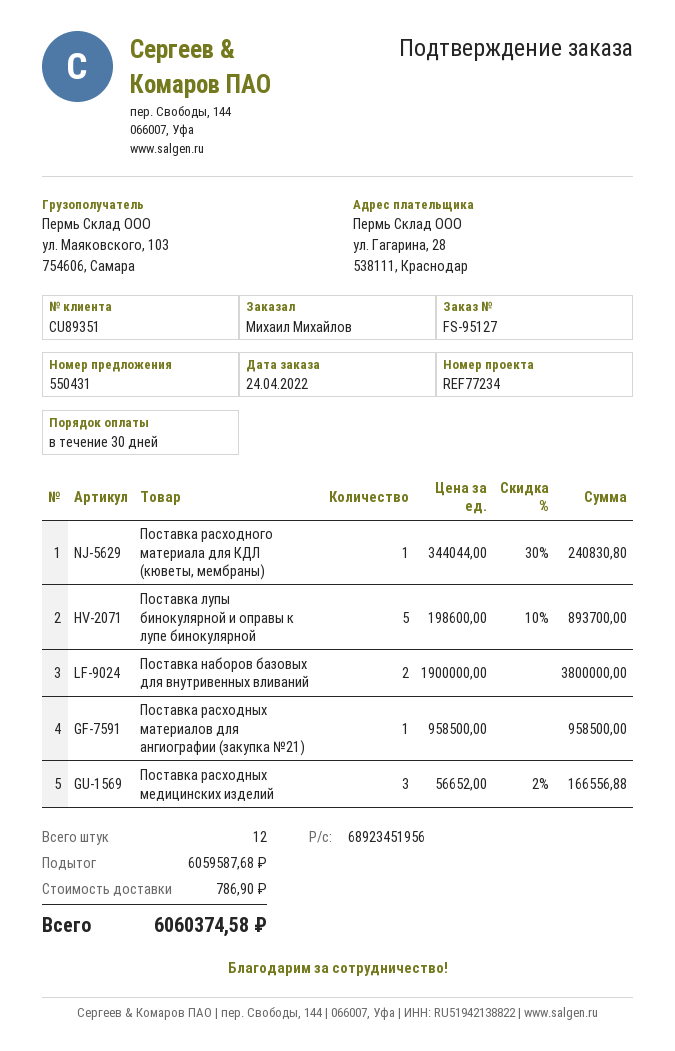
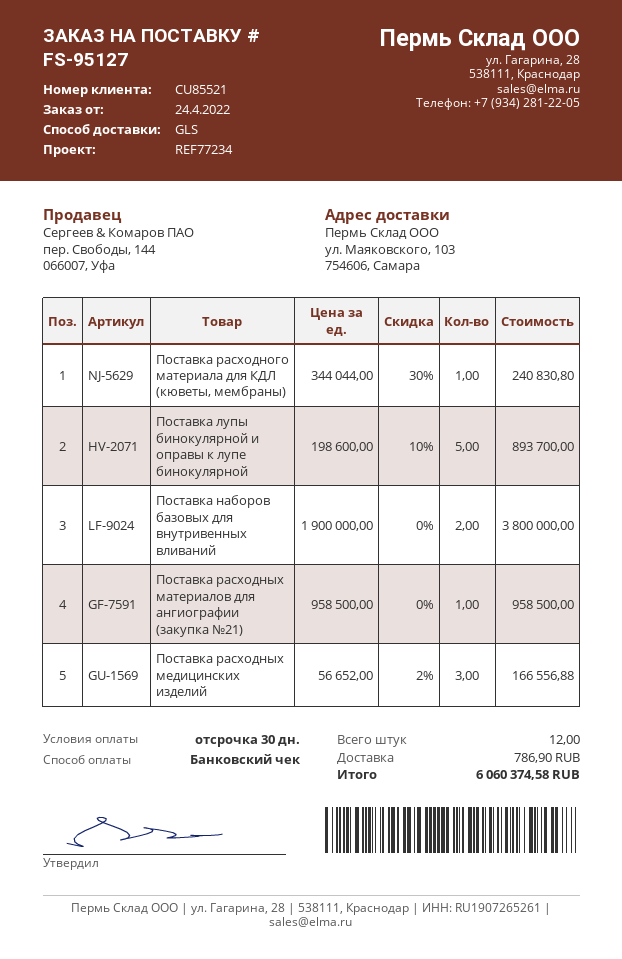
customer number: CU89351 -> CU85521

